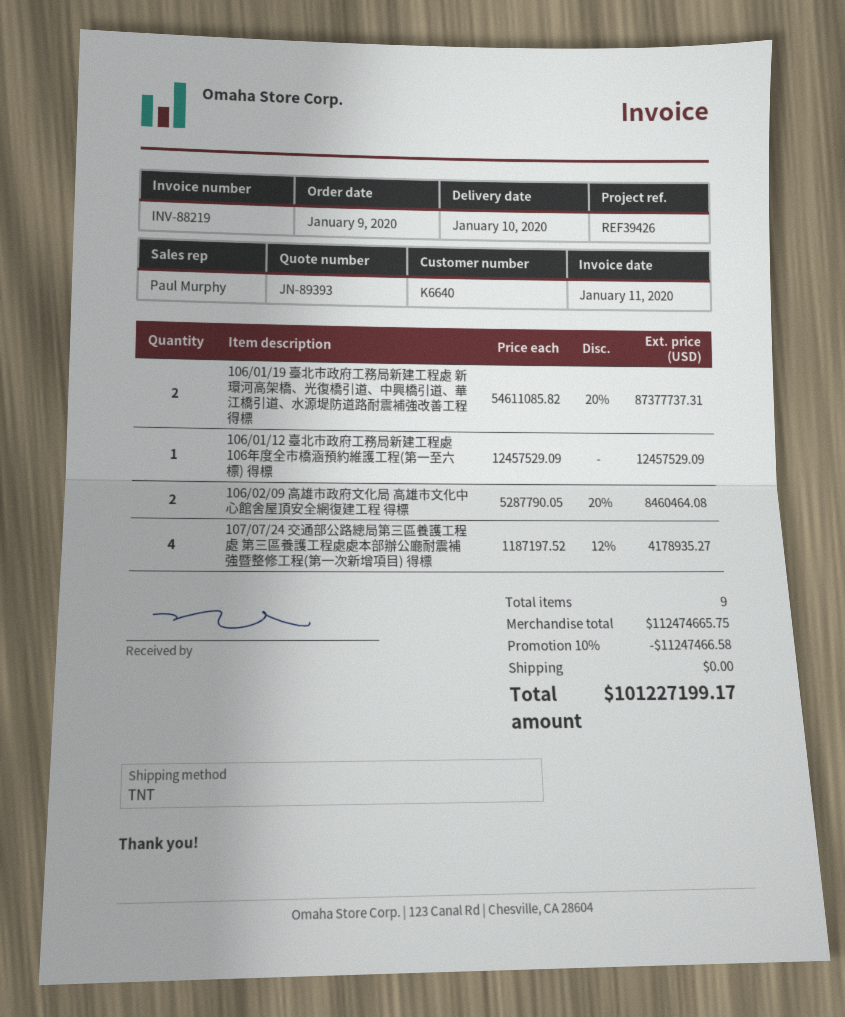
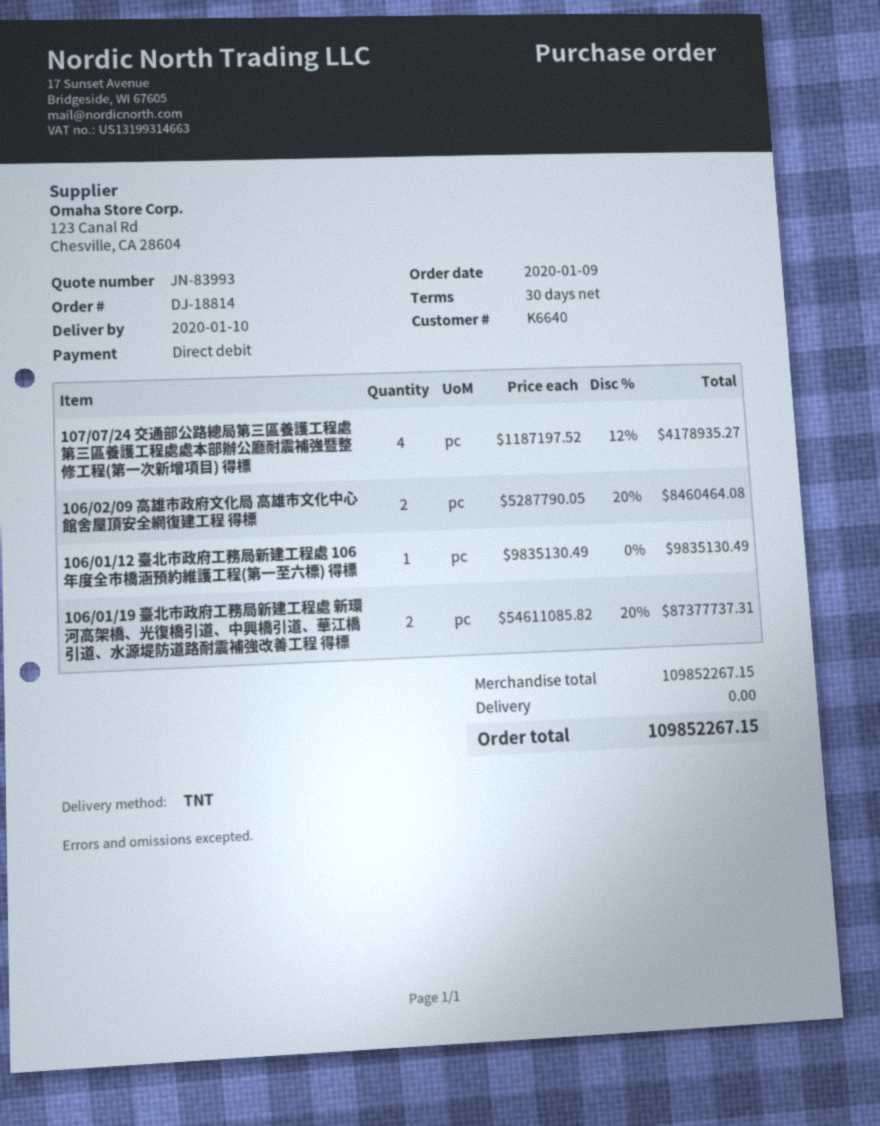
quote number: JN-89393 -> JN-83993
106/01/12 臺北市政府工務局新建工程處 106年度全市橋涵預約維護工程(第一至六標) 得標: 1 x 12457529.09 = 12457529.09 -> 1 x 9835130.49 = 9835130.49
subtotal: 112474665.75 -> 109852267.15
discount: 10% = 11247466.58 -> none
total: 101227199.17 -> 109852267.15

